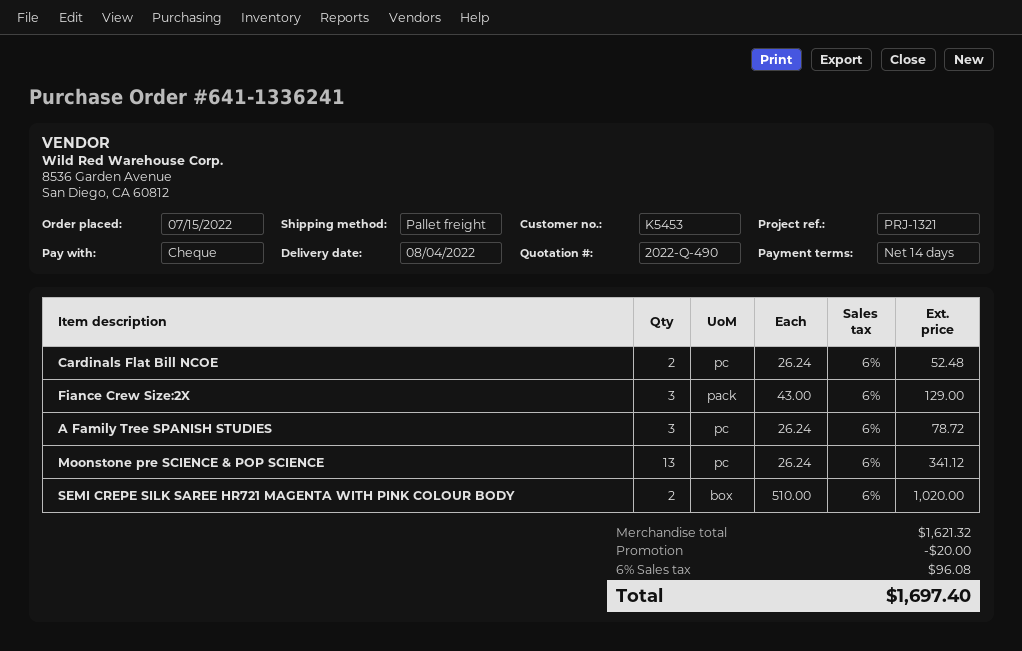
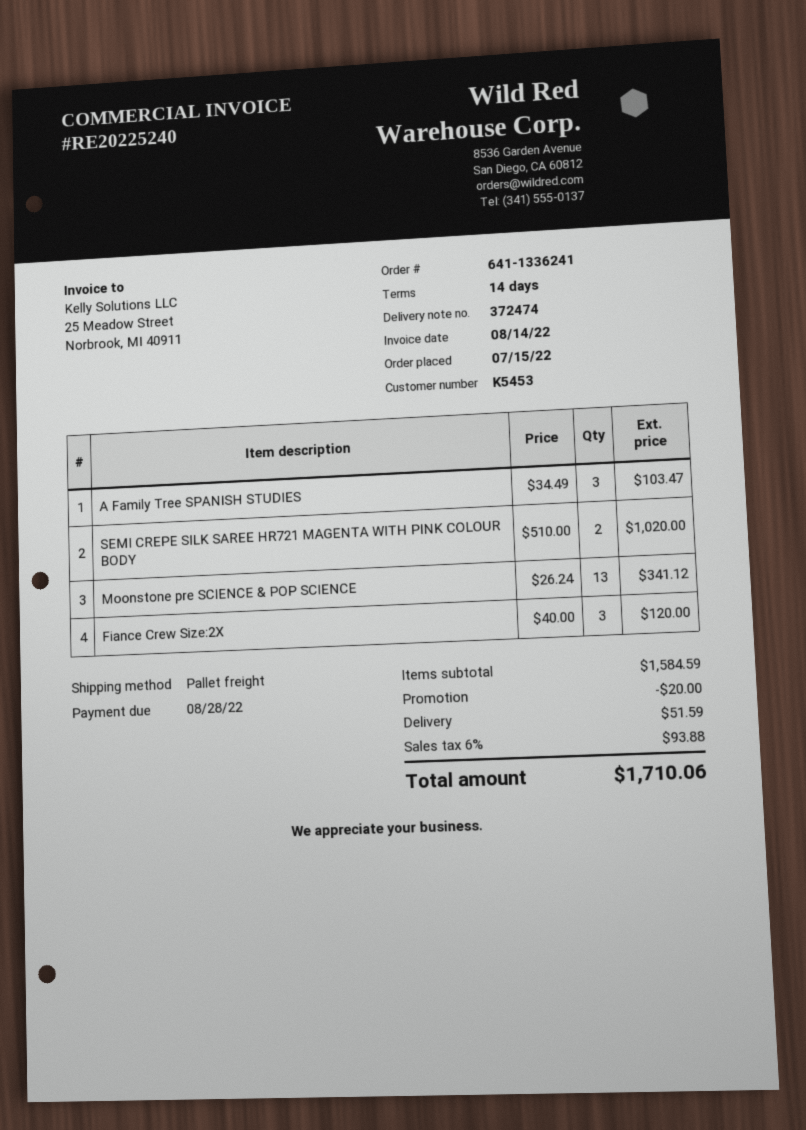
Cardinals Flat Bill NCOE: 2 x 26.24 = 52.48 -> none
Fiance Crew Size:2X: 3 x 43.00 = 129.00 -> 3 x 40.00 = 120.00
A Family Tree SPANISH STUDIES: 3 x 26.24 = 78.72 -> 3 x 34.49 = 103.47
subtotal: 1621.32 -> 1584.59
shipping: none -> 51.59
tax: 6% = 96.08 -> 6% = 93.88
total: 1697.40 -> 1710.06

